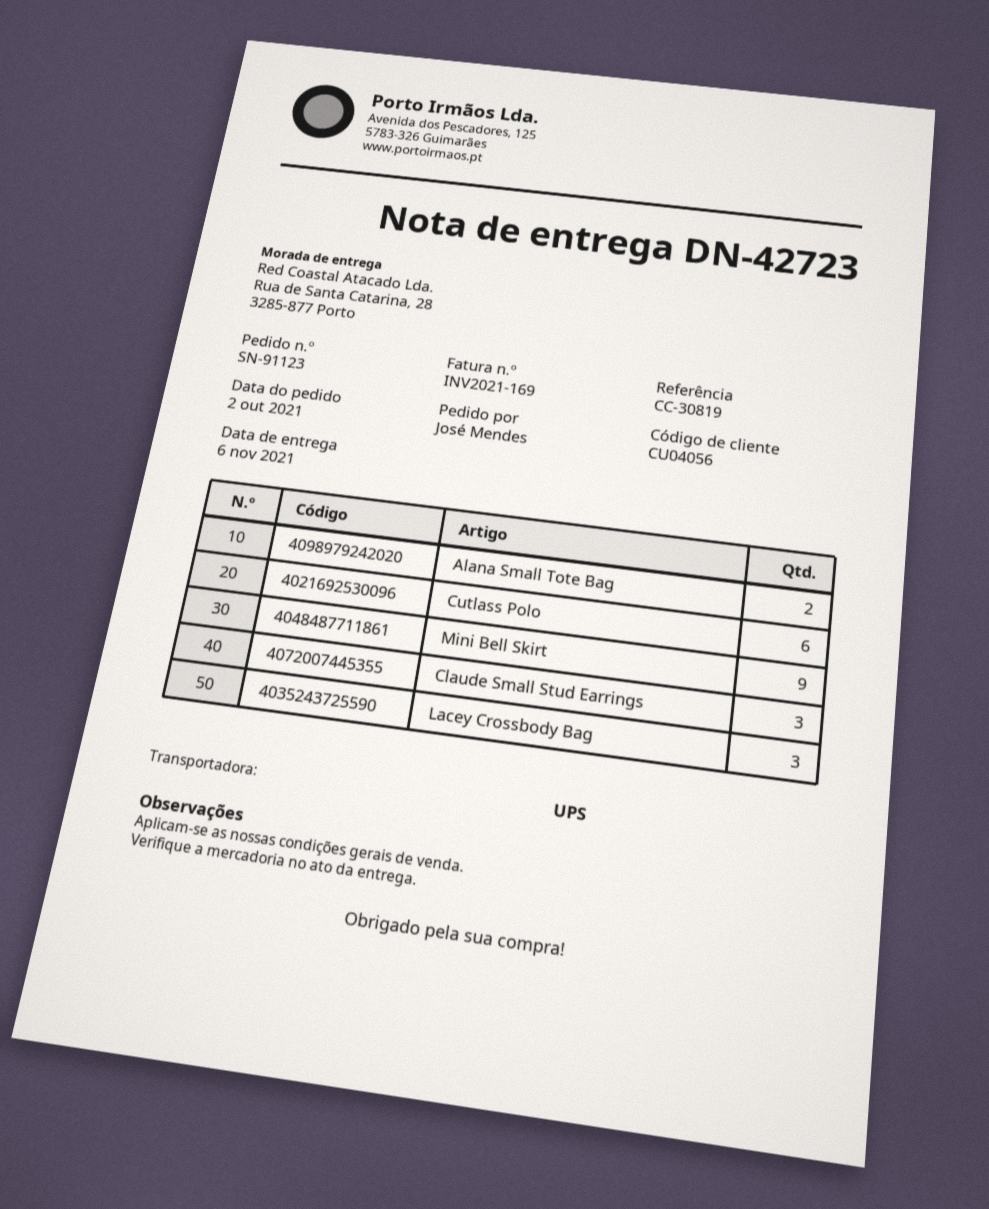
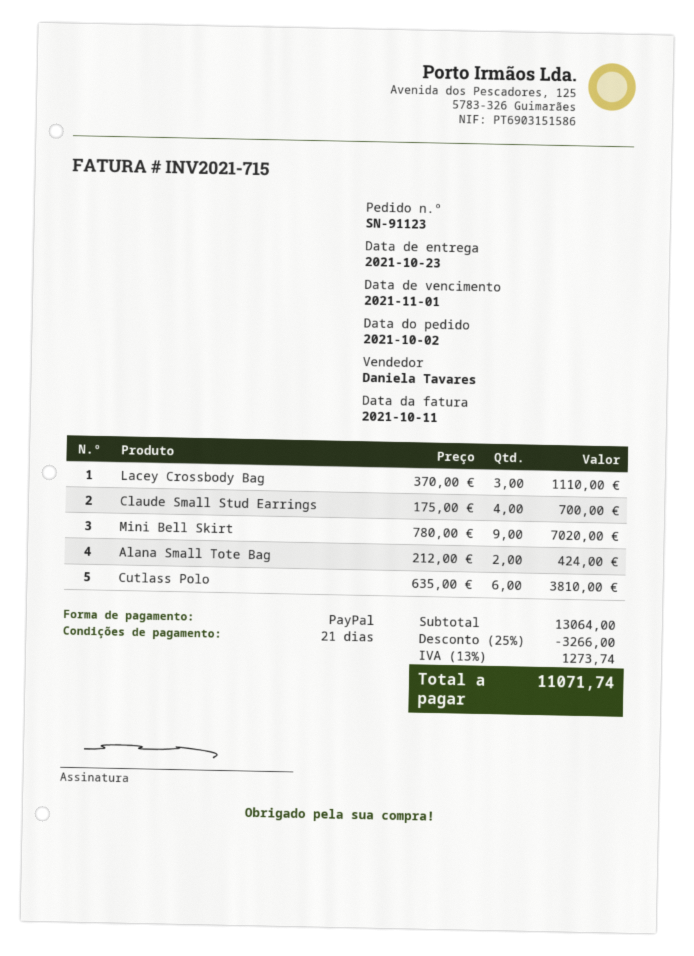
delivery date: 2021-11-06 -> 2021-10-23
invoice number: INV2021-169 -> INV2021-715
Claude Small Stud Earrings: 3 -> 4

